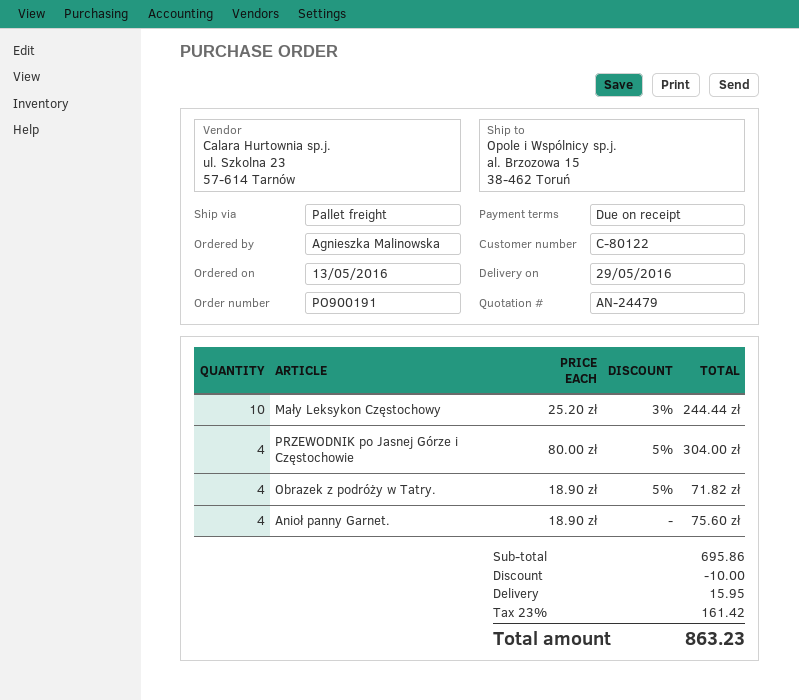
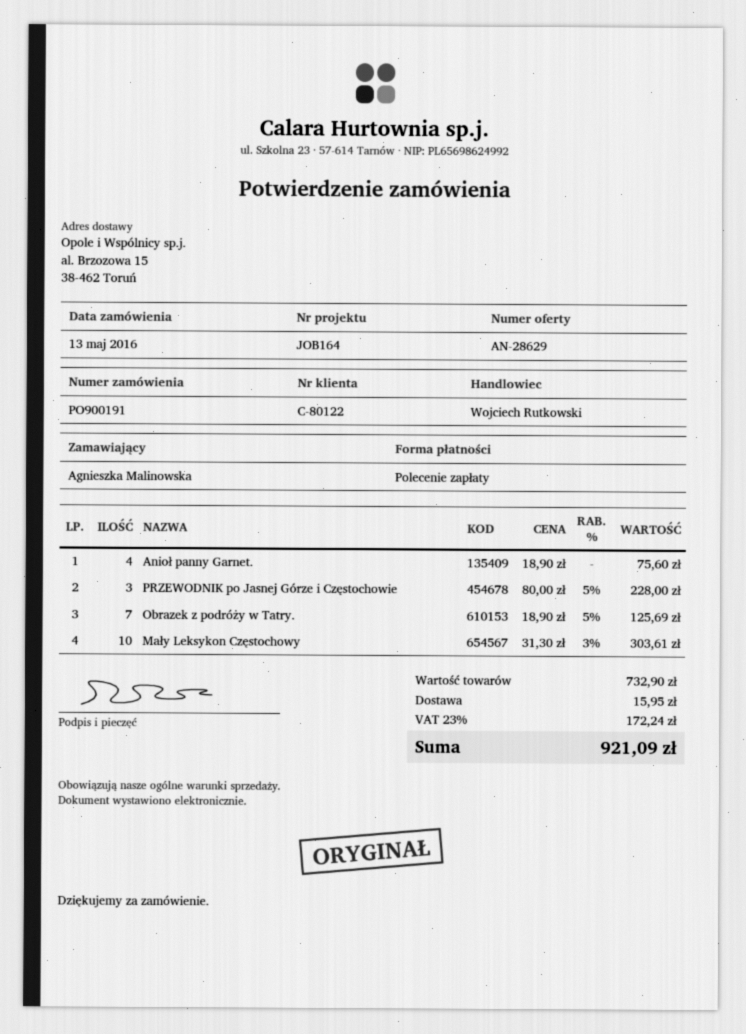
quote number: AN-24479 -> AN-28629
Mały Leksykon Częstochowy: 10 x 25.20 - 3% = 244.44 -> 10 x 31.30 - 3% = 303.61
PRZEWODNIK po Jasnej Górze i Częstochowie: 4 x 80.00 - 5% = 304.00 -> 3 x 80.00 - 5% = 228.00
Obrazek z podróży w Tatry.: 4 x 18.90 - 5% = 71.82 -> 7 x 18.90 - 5% = 125.69
subtotal: 695.86 -> 732.90
discount: 10.00 -> none
tax: 23% = 161.42 -> 23% = 172.24
total: 863.23 -> 921.09

